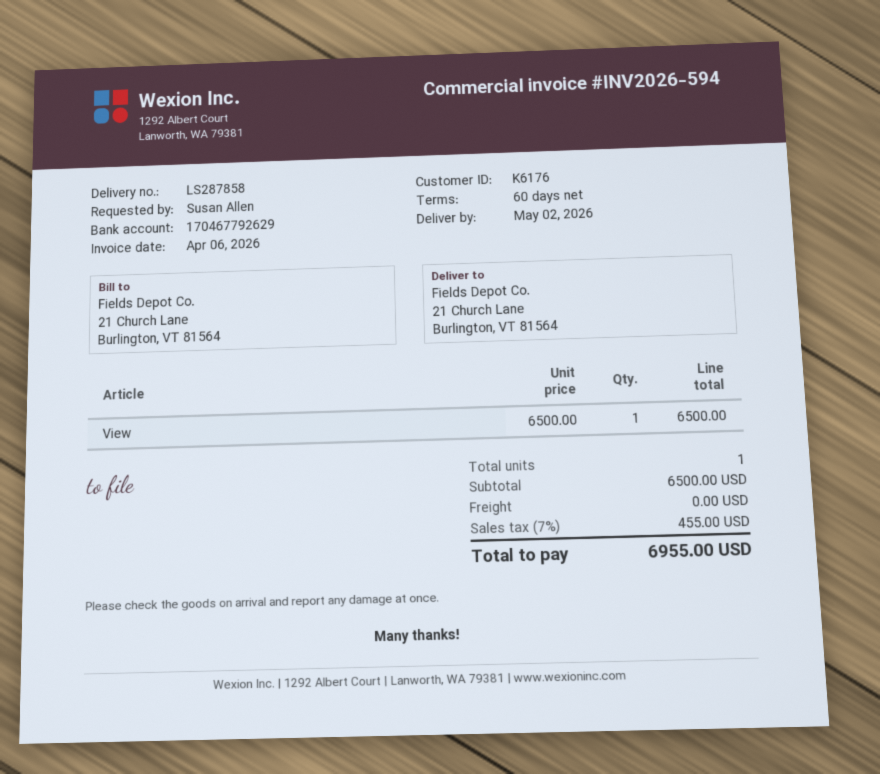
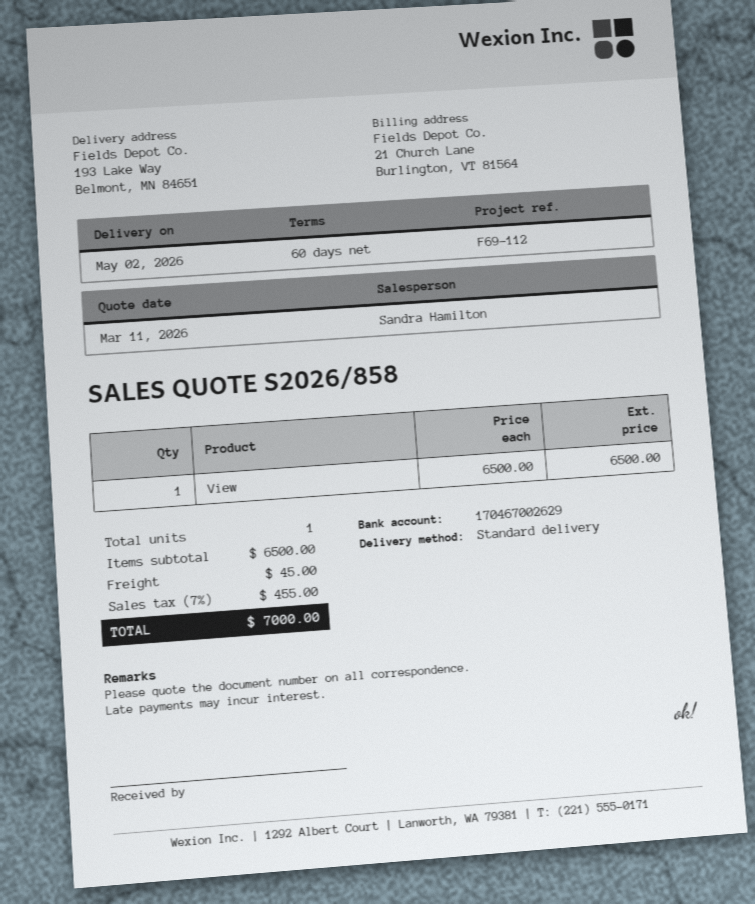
bank account: 170467792629 -> 170467002629
ship to: 21 Church Lane, Burlington, VT 81564 -> 193 Lake Way, Belmont, MN 84651
shipping: 0.00 -> 45.00
total: 6955.00 -> 7000.00

